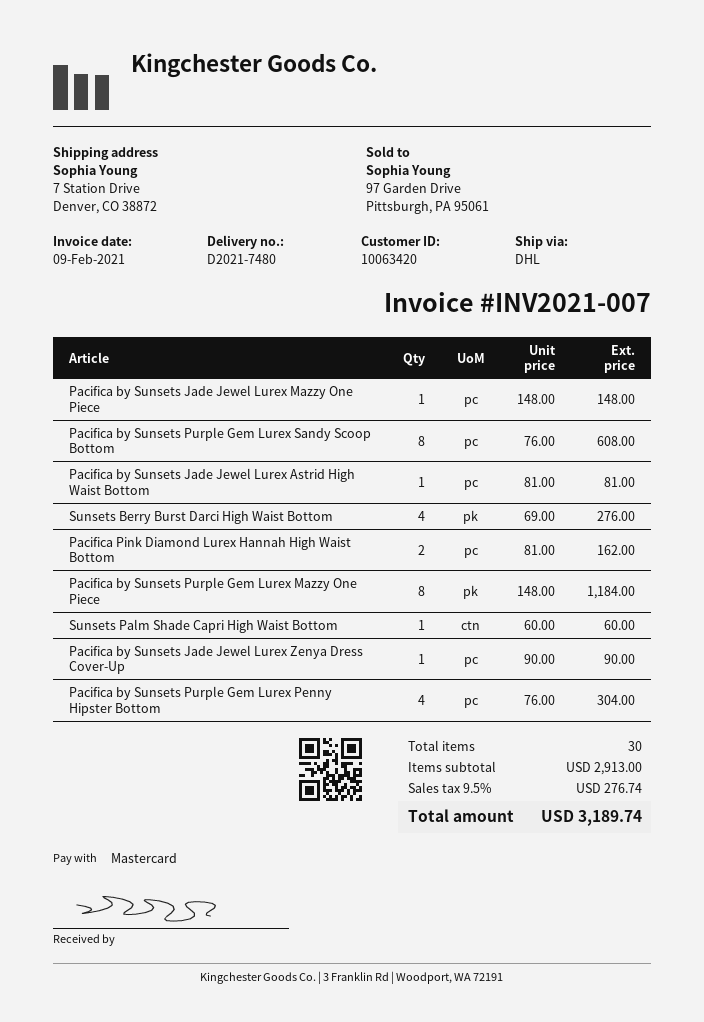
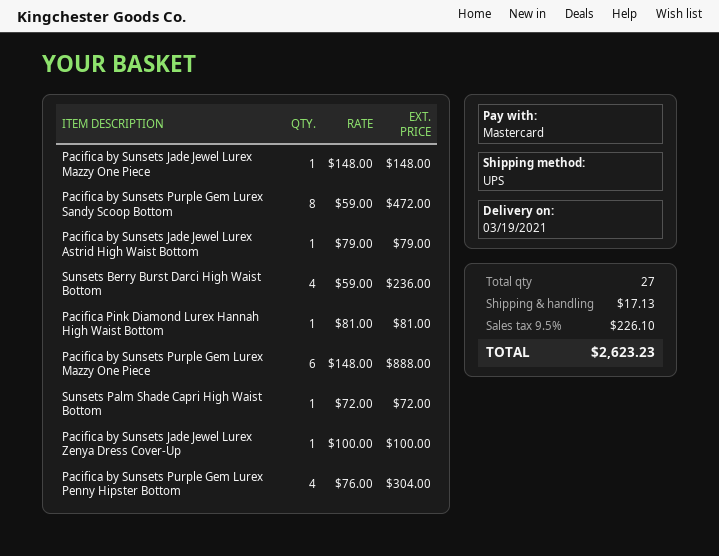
shipping method: DHL -> UPS
Pacifica by Sunsets Purple Gem Lurex Sandy Scoop Bottom: 8 x 76.00 = 608.00 -> 8 x 59.00 = 472.00
Pacifica by Sunsets Jade Jewel Lurex Astrid High Waist Bottom: 1 x 81.00 = 81.00 -> 1 x 79.00 = 79.00
Sunsets Berry Burst Darci High Waist Bottom: 4 x 69.00 = 276.00 -> 4 x 59.00 = 236.00
Pacifica Pink Diamond Lurex Hannah High Waist Bottom: 2 x 81.00 = 162.00 -> 1 x 81.00 = 81.00
Pacifica by Sunsets Purple Gem Lurex Mazzy One Piece: 8 x 148.00 = 1184.00 -> 6 x 148.00 = 888.00
Sunsets Palm Shade Capri High Waist Bottom: 1 x 60.00 = 60.00 -> 1 x 72.00 = 72.00
Pacifica by Sunsets Jade Jewel Lurex Zenya Dress Cover-Up: 1 x 90.00 = 90.00 -> 1 x 100.00 = 100.00
total quantity: 30 -> 27
shipping: none -> 17.13
tax: 9.5% = 276.74 -> 9.5% = 226.10
total: 3189.74 -> 2623.23

